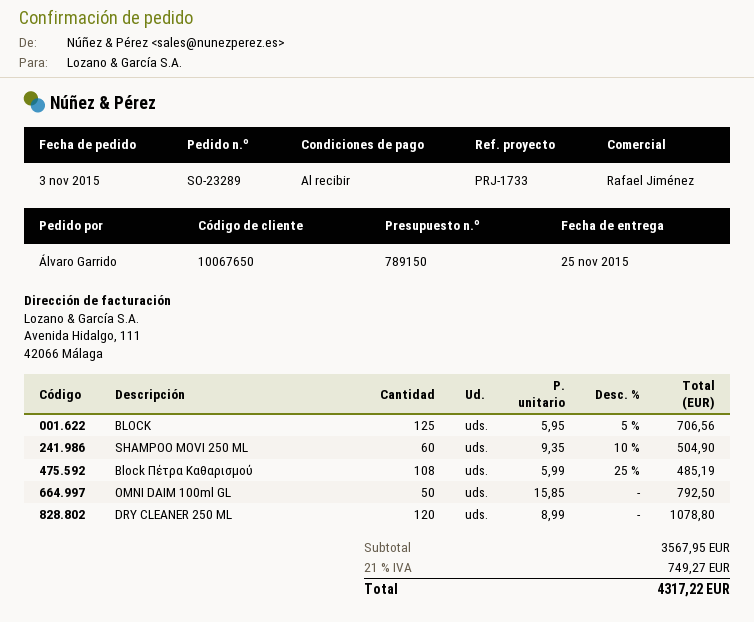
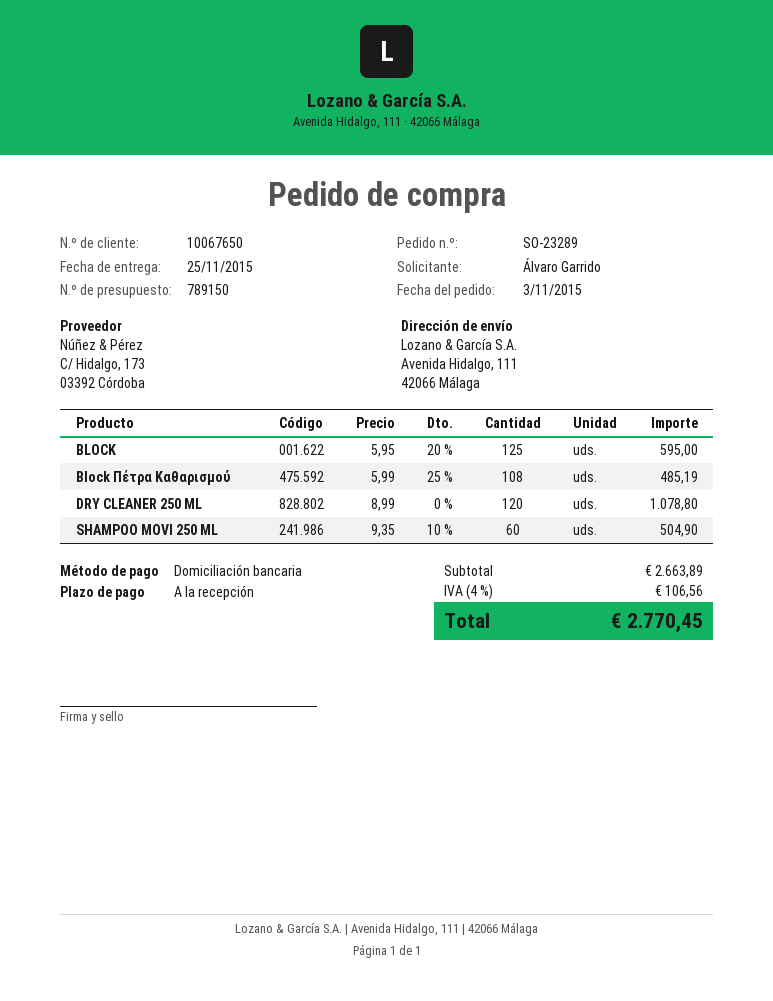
BLOCK: 125 x 5.95 - 5% = 706.56 -> 125 x 5.95 - 20% = 595.00
OMNI DAIM 100ml GL: 50 x 15.85 = 792.50 -> none
subtotal: 3567.95 -> 2663.89
tax: 21% = 749.27 -> 4% = 106.56
total: 4317.22 -> 2770.45

